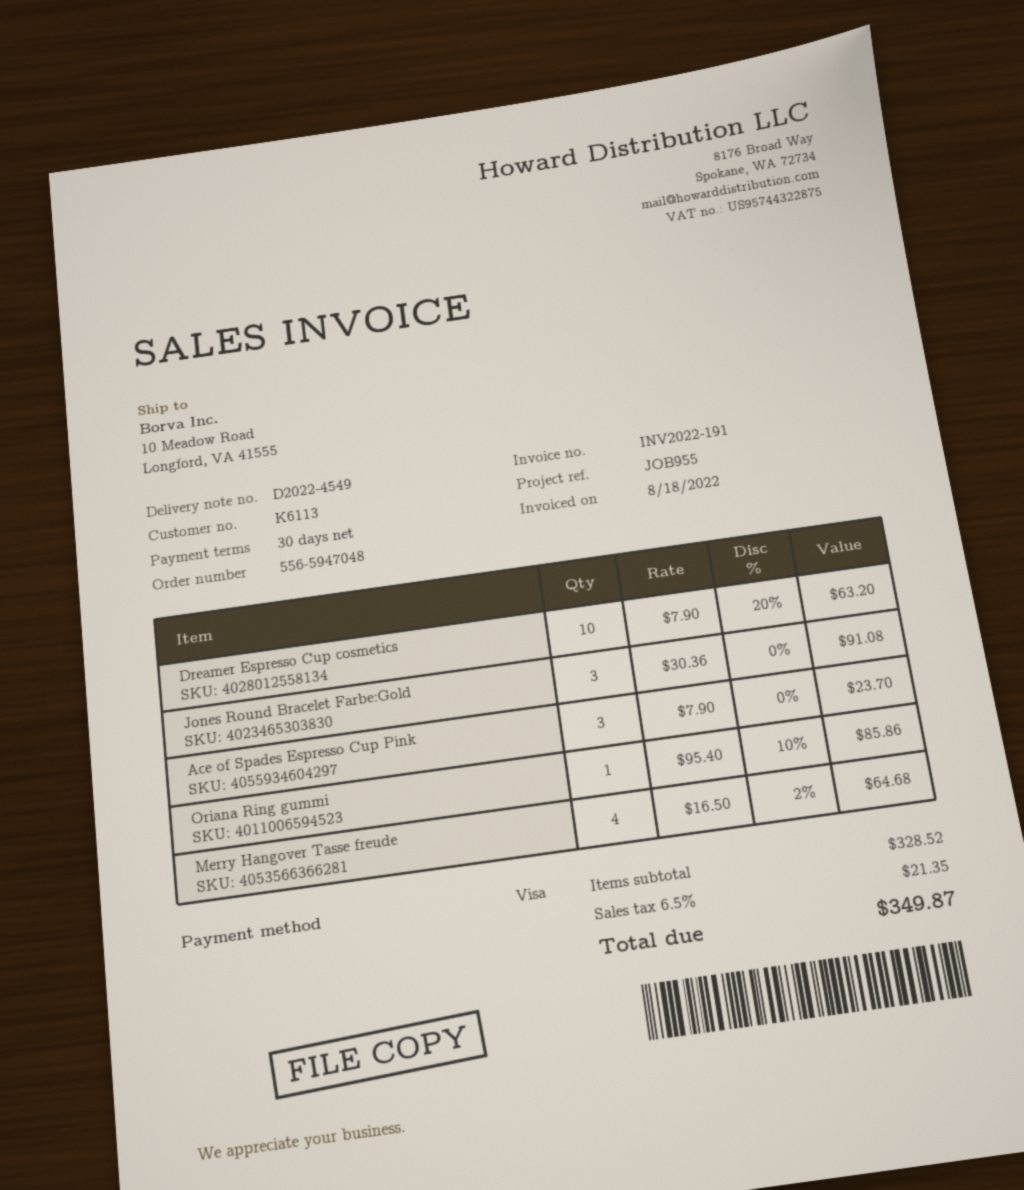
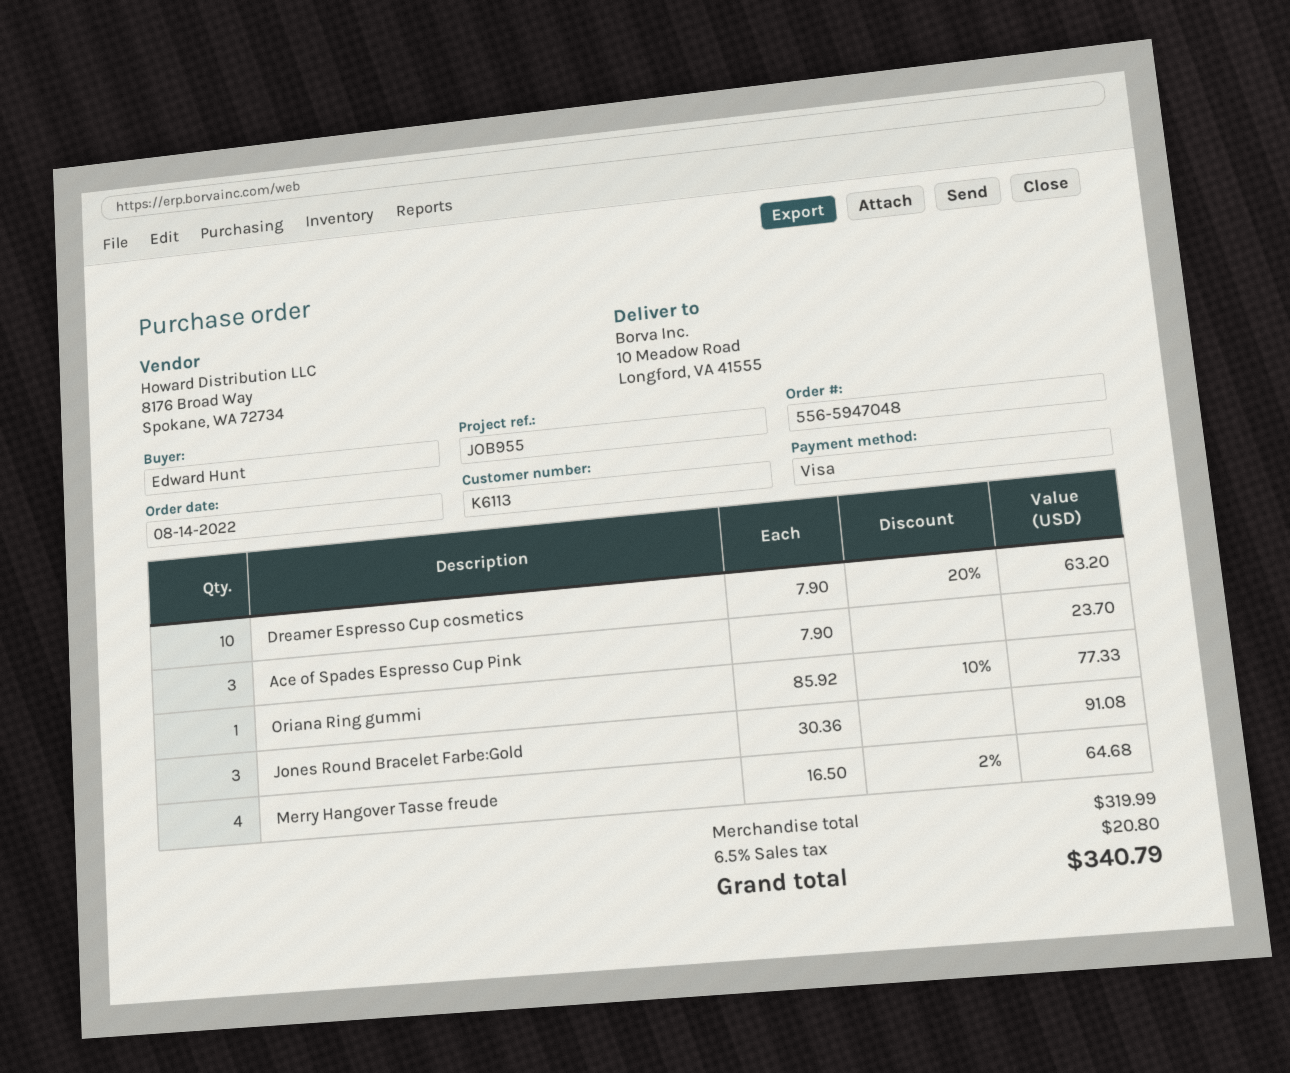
Oriana Ring gummi: 1 x 95.40 - 10% = 85.86 -> 1 x 85.92 - 10% = 77.33
subtotal: 328.52 -> 319.99
tax: 6.5% = 21.35 -> 6.5% = 20.80
total: 349.87 -> 340.79

